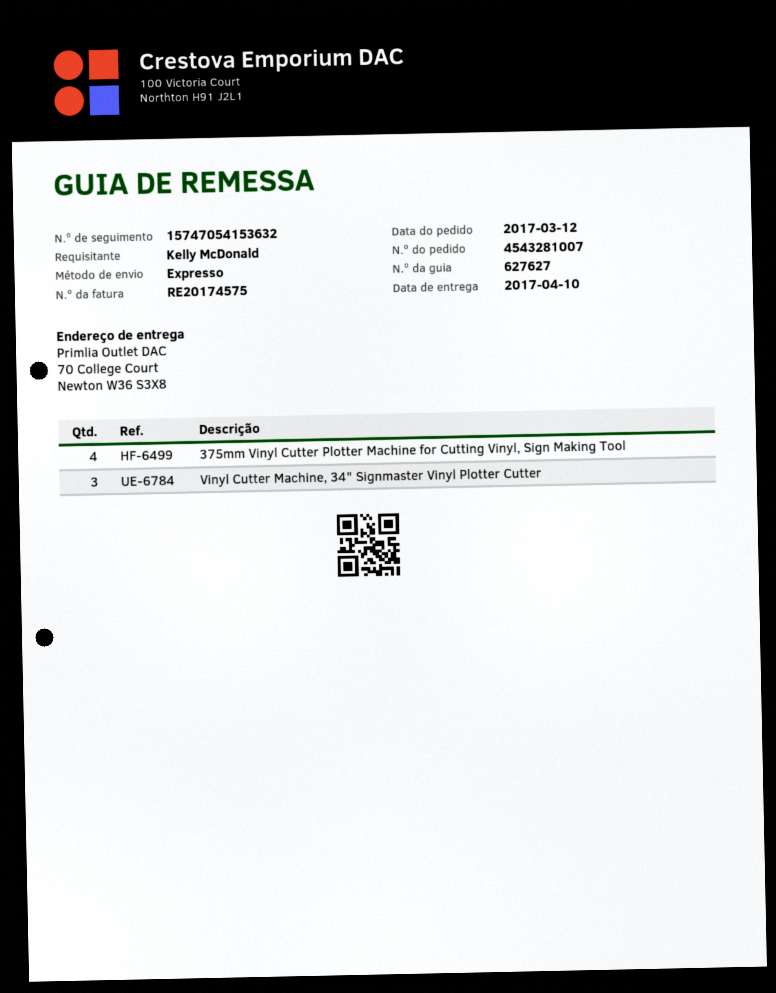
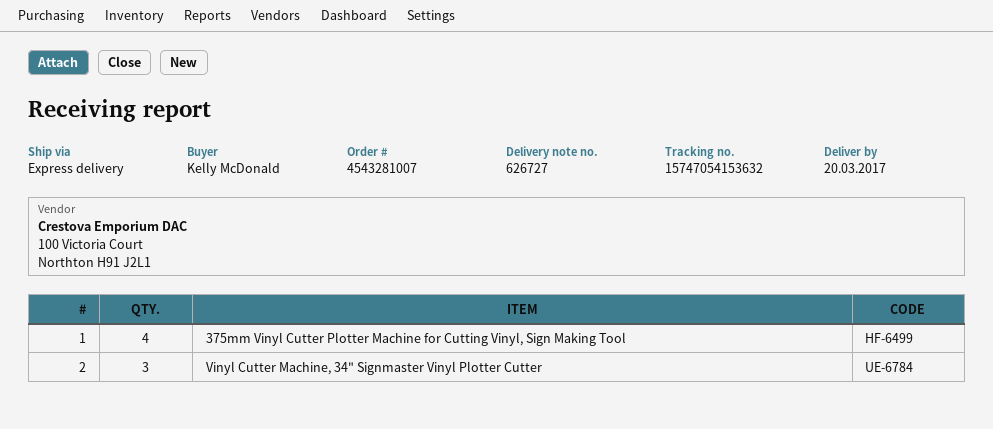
delivery note number: 627627 -> 626727
delivery date: 2017-04-10 -> 2017-03-20

